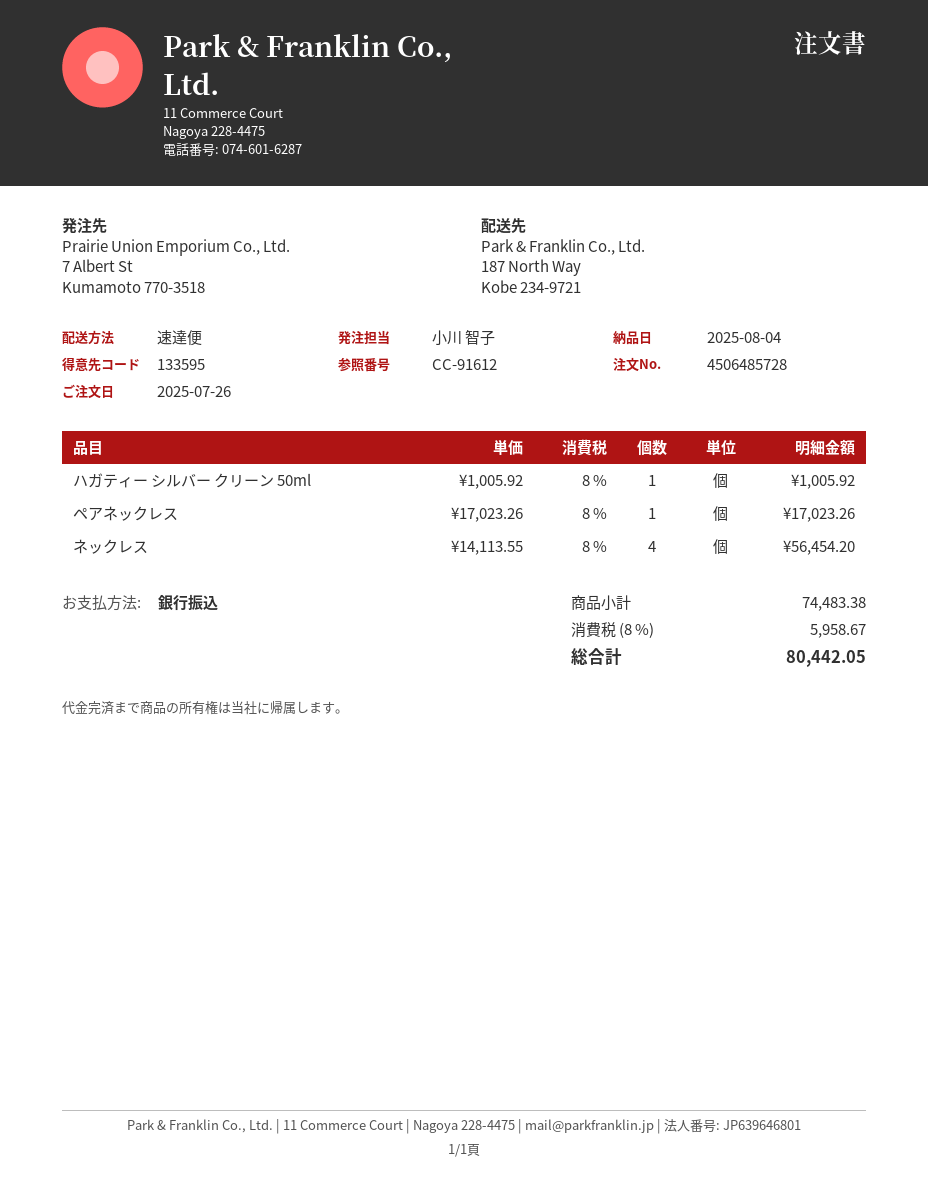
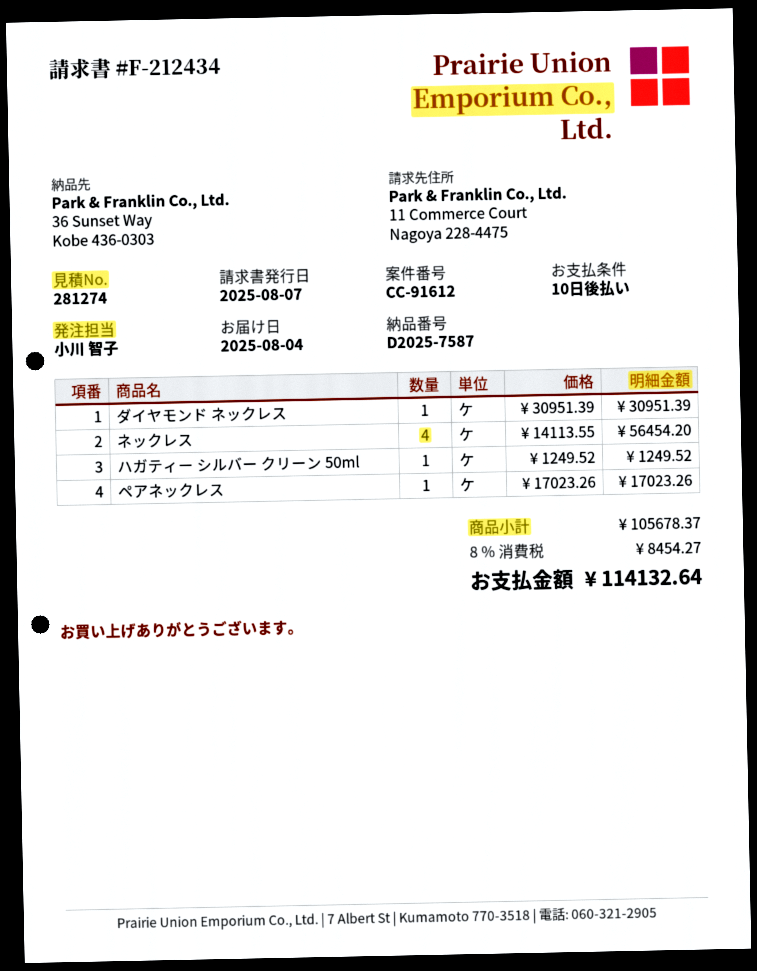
ship to: 187 North Way, Kobe 234-9721 -> 36 Sunset Way, Kobe 436-0303
ハガティー シルバー クリーン 50ml: 1 x 1005.92 = 1005.92 -> 1 x 1249.52 = 1249.52
ダイヤモンド ネックレス: none -> 1 x 30951.39 = 30951.39
subtotal: 74483.38 -> 105678.37
tax: 8% = 5958.67 -> 8% = 8454.27
total: 80442.05 -> 114132.64

